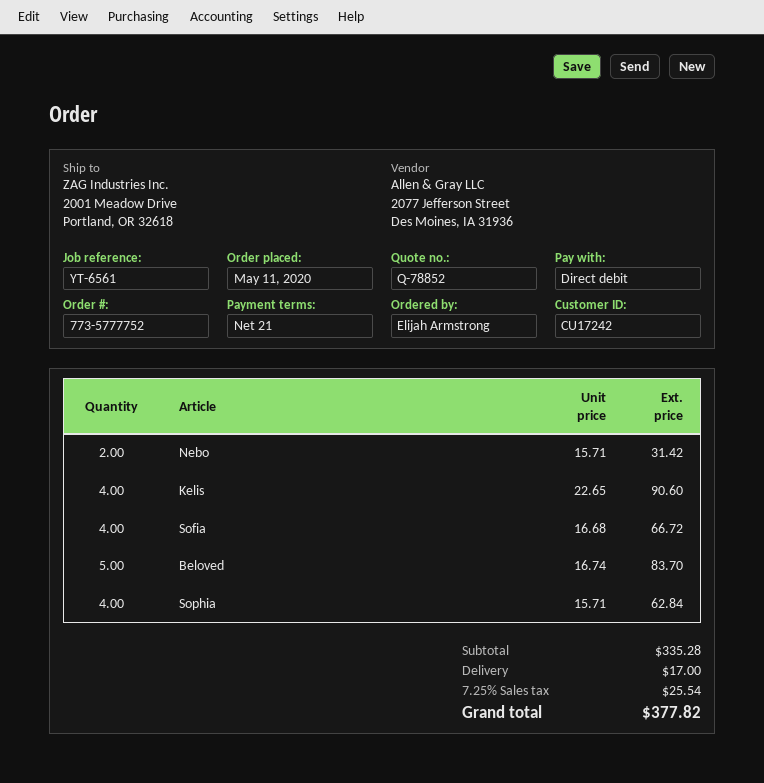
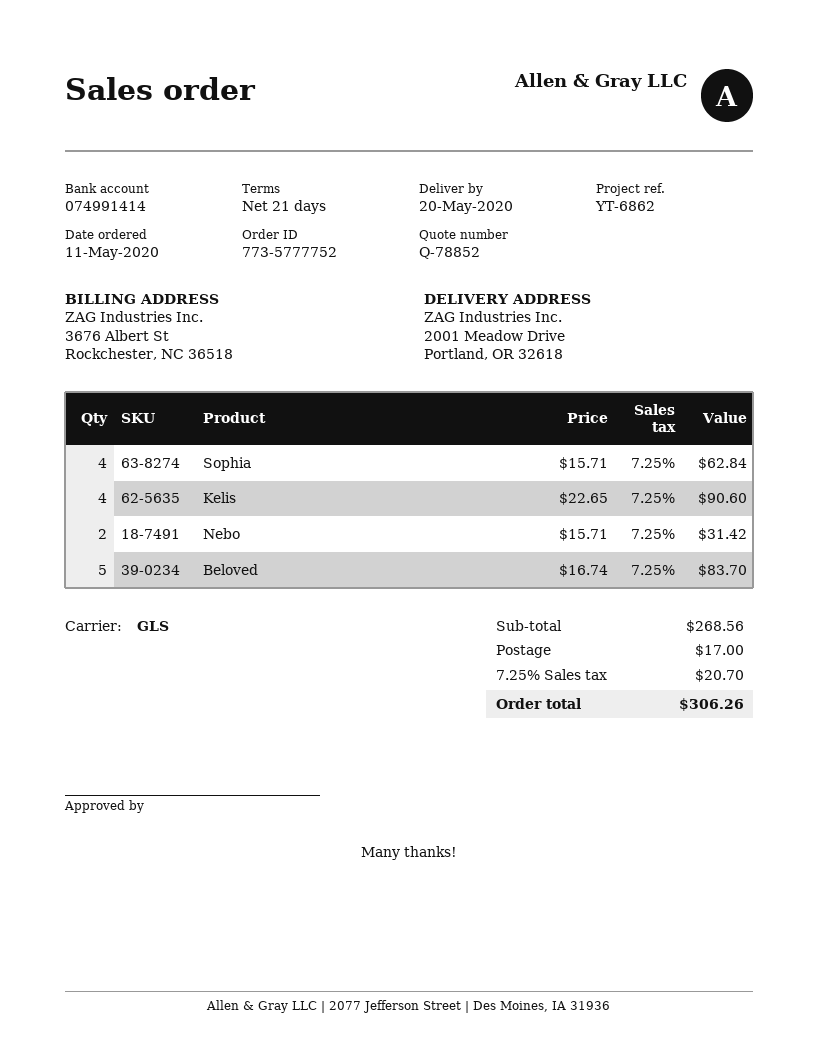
reference: YT-6561 -> YT-6862
Sofia: 4 x 16.68 = 66.72 -> none
subtotal: 335.28 -> 268.56
tax: 7.25% = 25.54 -> 7.25% = 20.70
total: 377.82 -> 306.26

